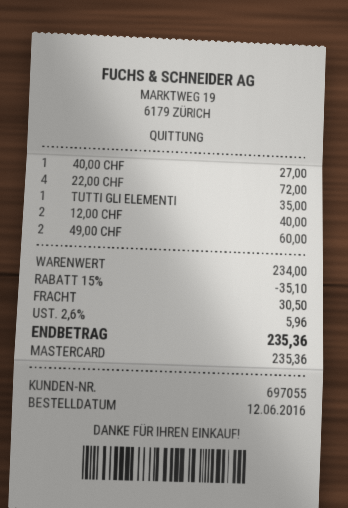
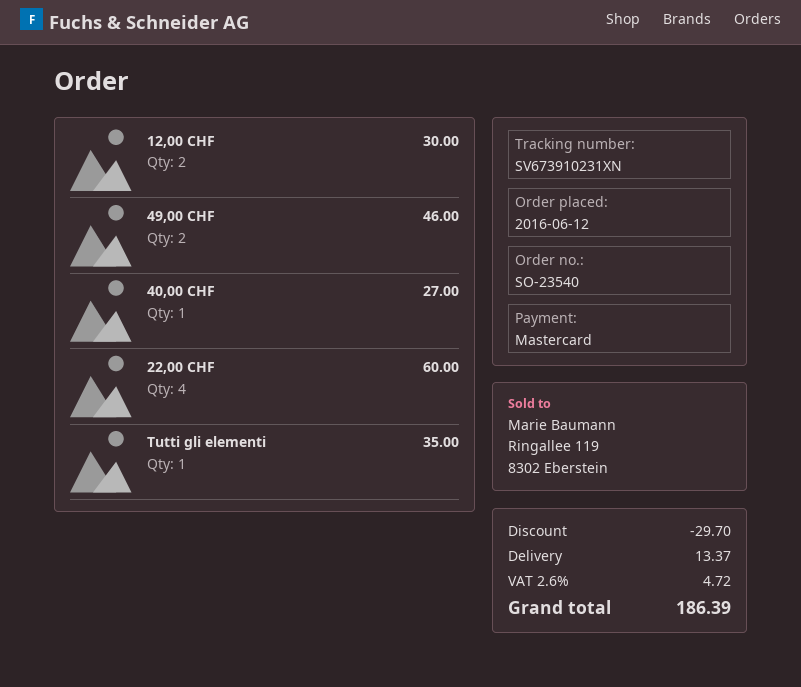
22,00 CHF: 4 for 72.00 -> 4 for 60.00
12,00 CHF: 2 for 40.00 -> 2 for 30.00
49,00 CHF: 2 for 60.00 -> 2 for 46.00
discount: 35.10 -> 29.70
shipping: 30.50 -> 13.37
tax: 2.6% = 5.96 -> 2.6% = 4.72
total: 235.36 -> 186.39

